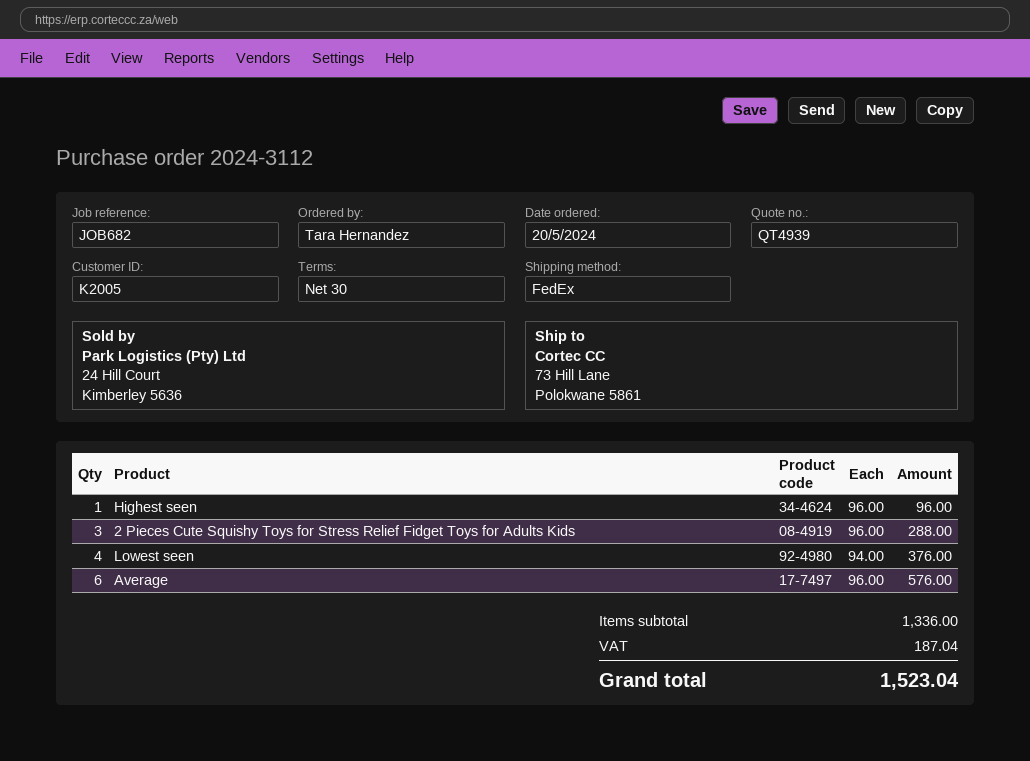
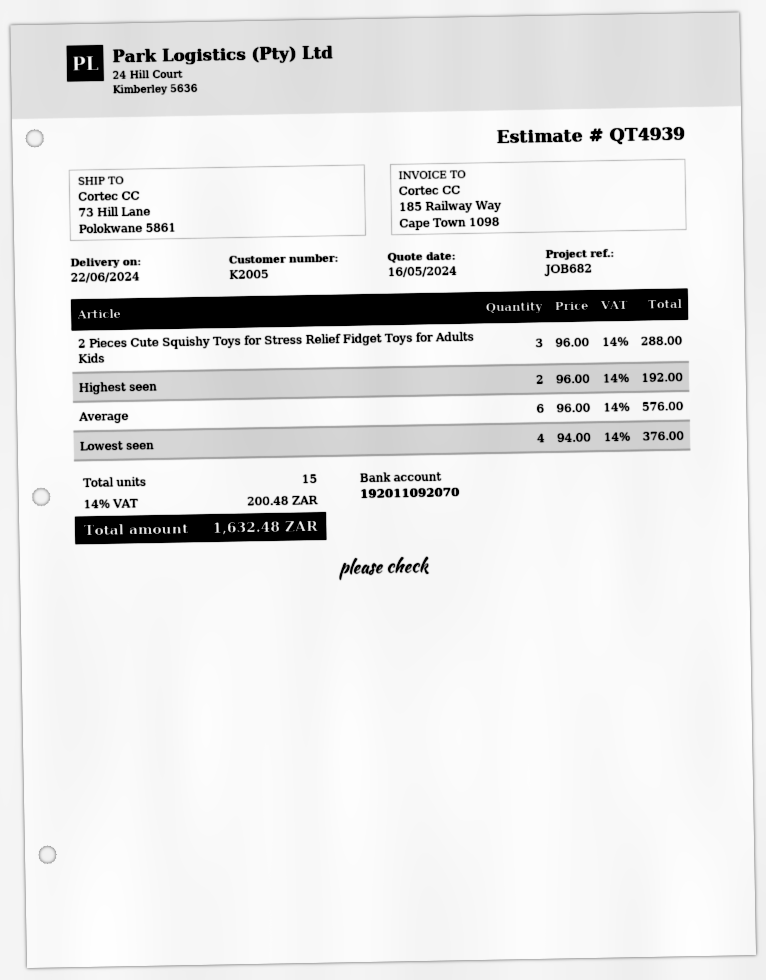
Highest seen: 1 x 96.00 = 96.00 -> 2 x 96.00 = 192.00
tax: 187.04 -> 200.48
total: 1523.04 -> 1632.48

